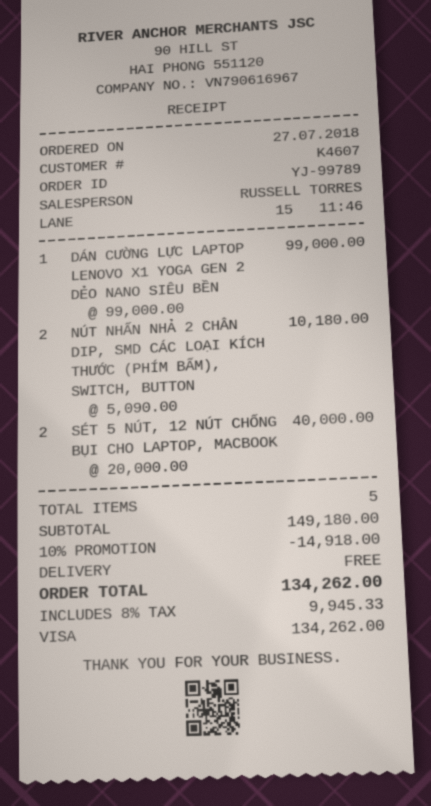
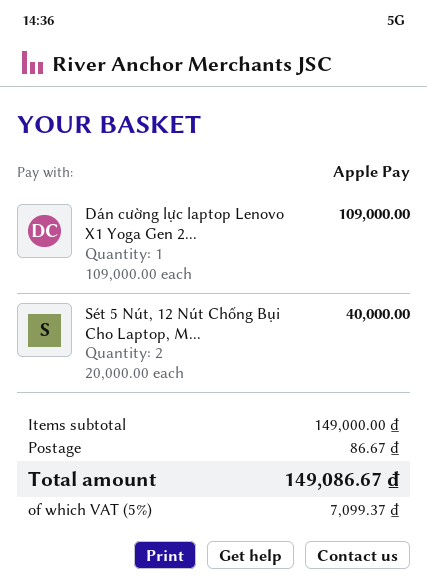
payment method: Visa -> Apple Pay
DÁN CƯỜNG LỰC LAPTOP LENOVO X1 YOGA GEN 2 DẺO NANO SIÊU BỀN: 1 x 99000.00 = 99000.00 -> 1 x 109000.00 = 109000.00
NÚT NHẤN NHẢ 2 CHÂN DIP, SMD CÁC LOẠI KÍCH THƯỚC (PHÍM BẤM), SWITCH, BUTTON: 2 x 5090.00 = 10180.00 -> none
subtotal: 149180.00 -> 149000.00
discount: 10% = 14918.00 -> none
shipping: 0.00 -> 86.67
tax: 8% = 9945.33 -> 5% = 7099.37
total: 134262.00 -> 149086.67

